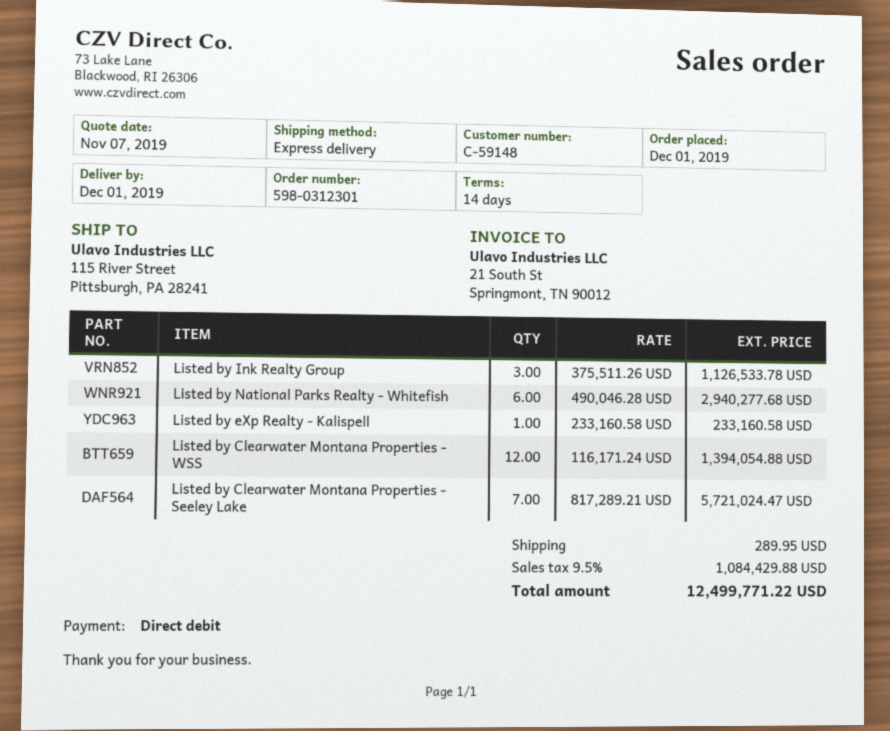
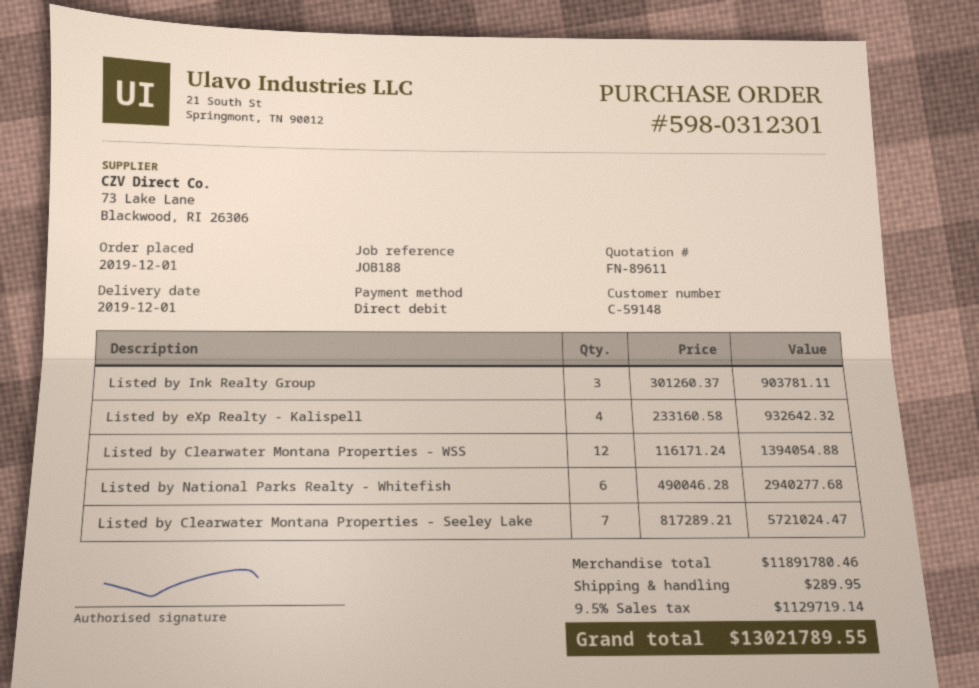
Listed by Ink Realty Group: 3 x 375511.26 = 1126533.78 -> 3 x 301260.37 = 903781.11
Listed by eXp Realty - Kalispell: 1 x 233160.58 = 233160.58 -> 4 x 233160.58 = 932642.32
tax: 9.5% = 1084429.88 -> 9.5% = 1129719.14
total: 12499771.22 -> 13021789.55

